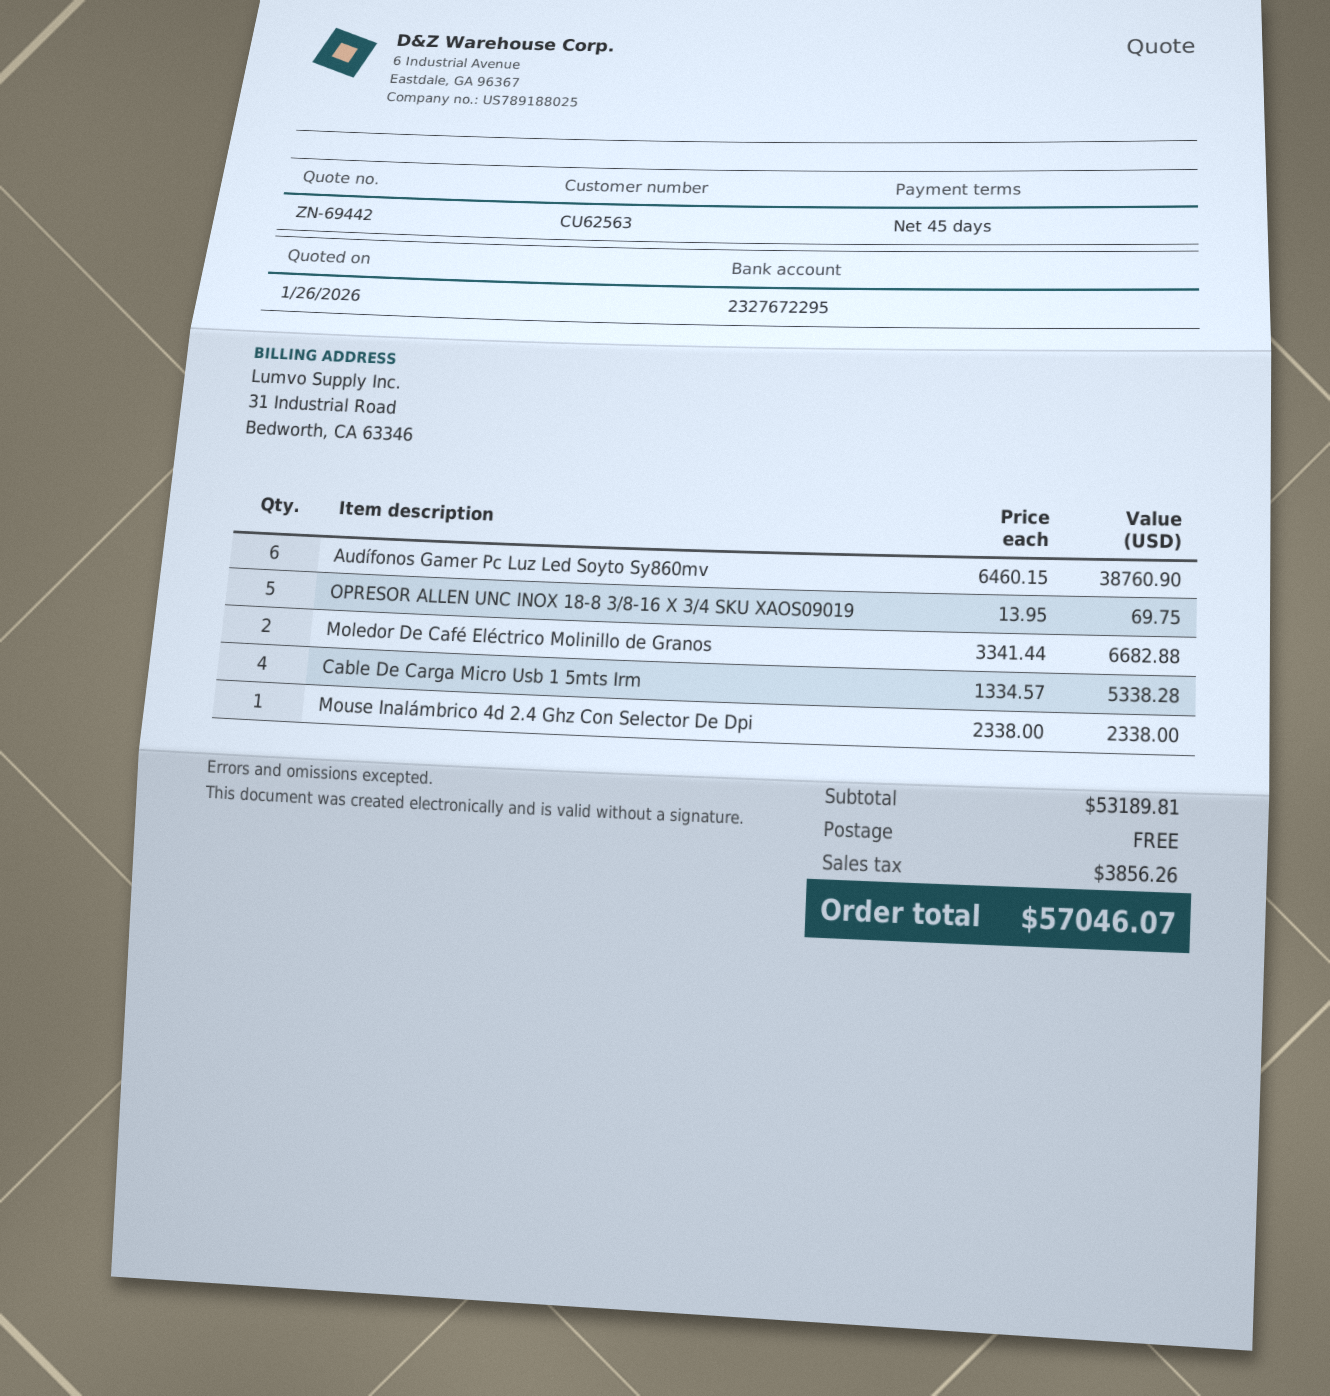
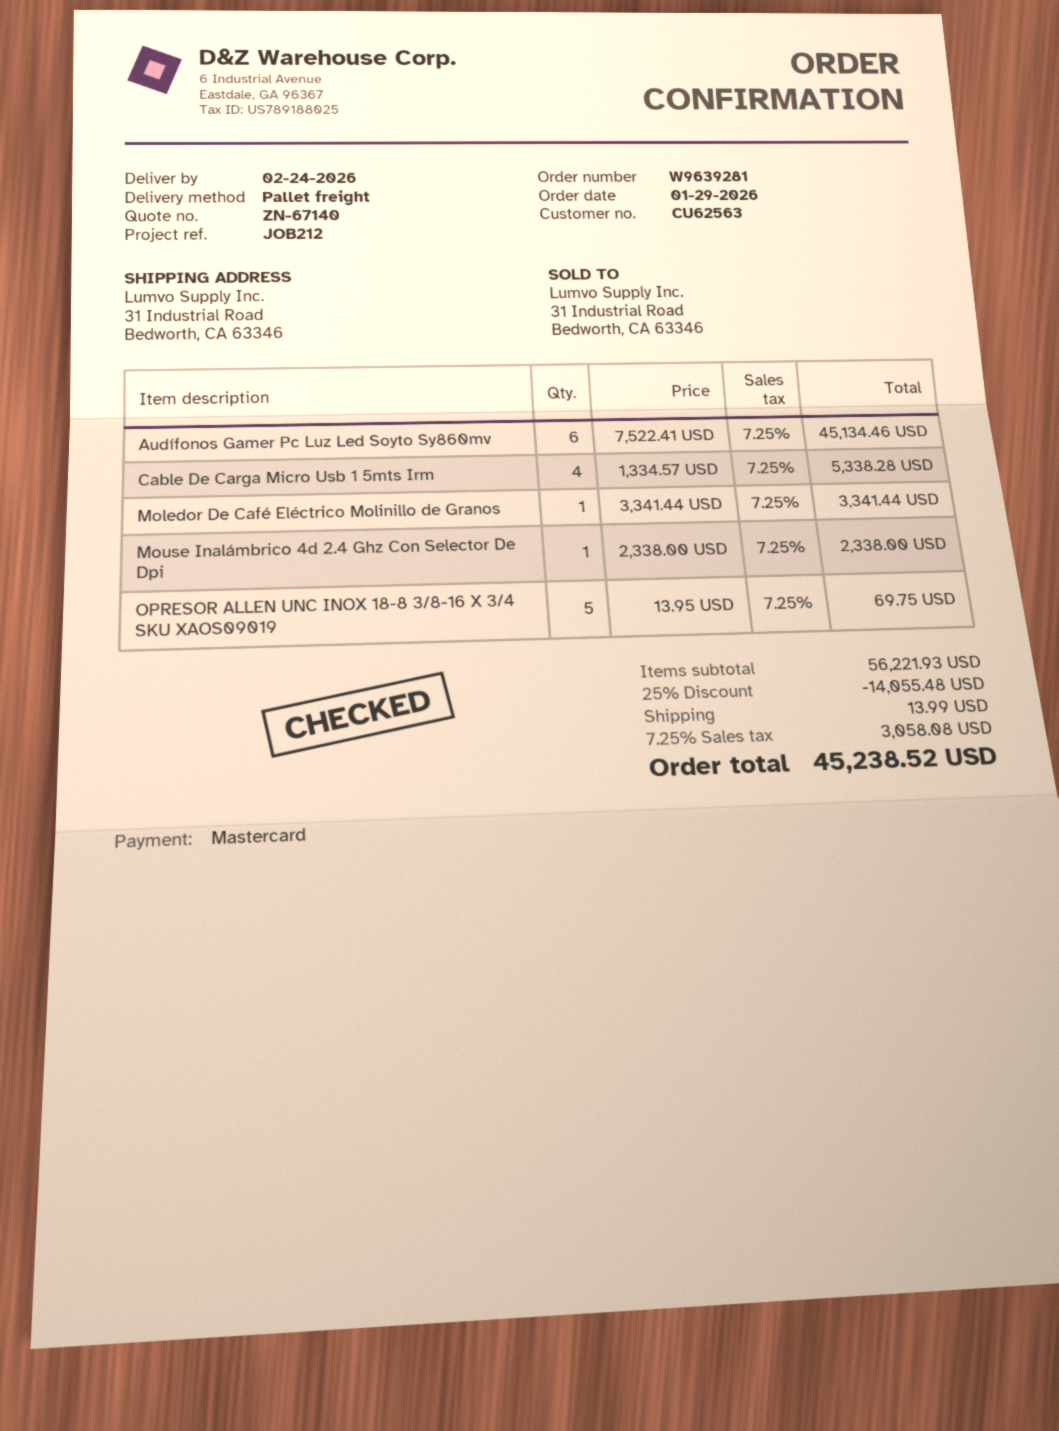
quote number: ZN-69442 -> ZN-67140
Audífonos Gamer Pc Luz Led Soyto Sy860mv: 6 x 6460.15 = 38760.90 -> 6 x 7522.41 = 45134.46
Moledor De Café Eléctrico Molinillo de Granos: 2 x 3341.44 = 6682.88 -> 1 x 3341.44 = 3341.44
subtotal: 53189.81 -> 56221.93
discount: none -> 25% = 14055.48
shipping: 0.00 -> 13.99
tax: 3856.26 -> 3058.08
total: 57046.07 -> 45238.52

